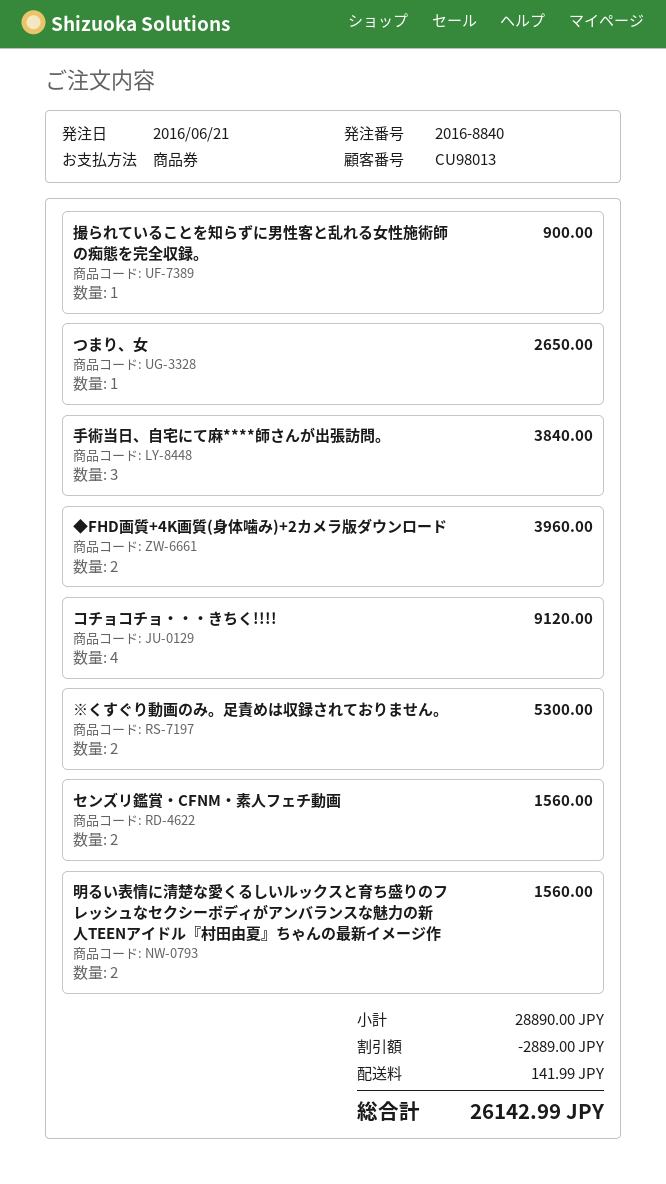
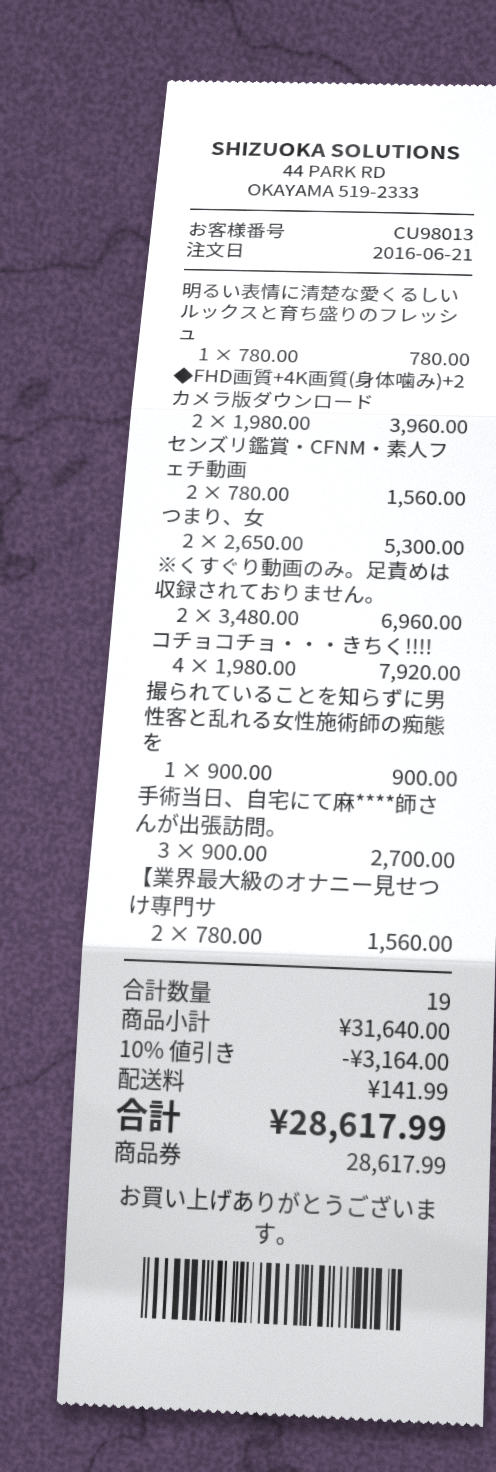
つまり、女: 1 for 2650.00 -> 2 for 5300.00
手術当日、自宅にて麻****師さんが出張訪問。: 3 for 3840.00 -> 3 for 2700.00
コチョコチョ・・・きちく!!!!: 4 for 9120.00 -> 4 for 7920.00
※くすぐり動画のみ。足責めは収録されておりません。: 2 for 5300.00 -> 2 for 6960.00
明るい表情に清楚な愛くるしいルックスと育ち盛りのフレッシュなセクシーボディがアンバランスな魅力の新人TEENアイドル『村田由夏』ちゃんの最新イメージ作: 2 for 1560.00 -> 1 for 780.00
【業界最大級のオナニー見せつけ専門サ: none -> 2 for 1560.00
subtotal: 28890.00 -> 31640.00
discount: 2889.00 -> 3164.00
total: 26142.99 -> 28617.99

